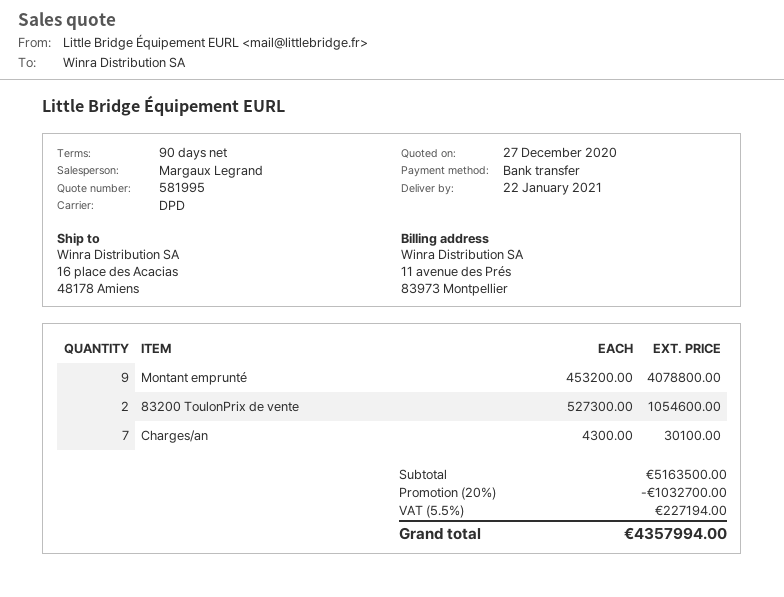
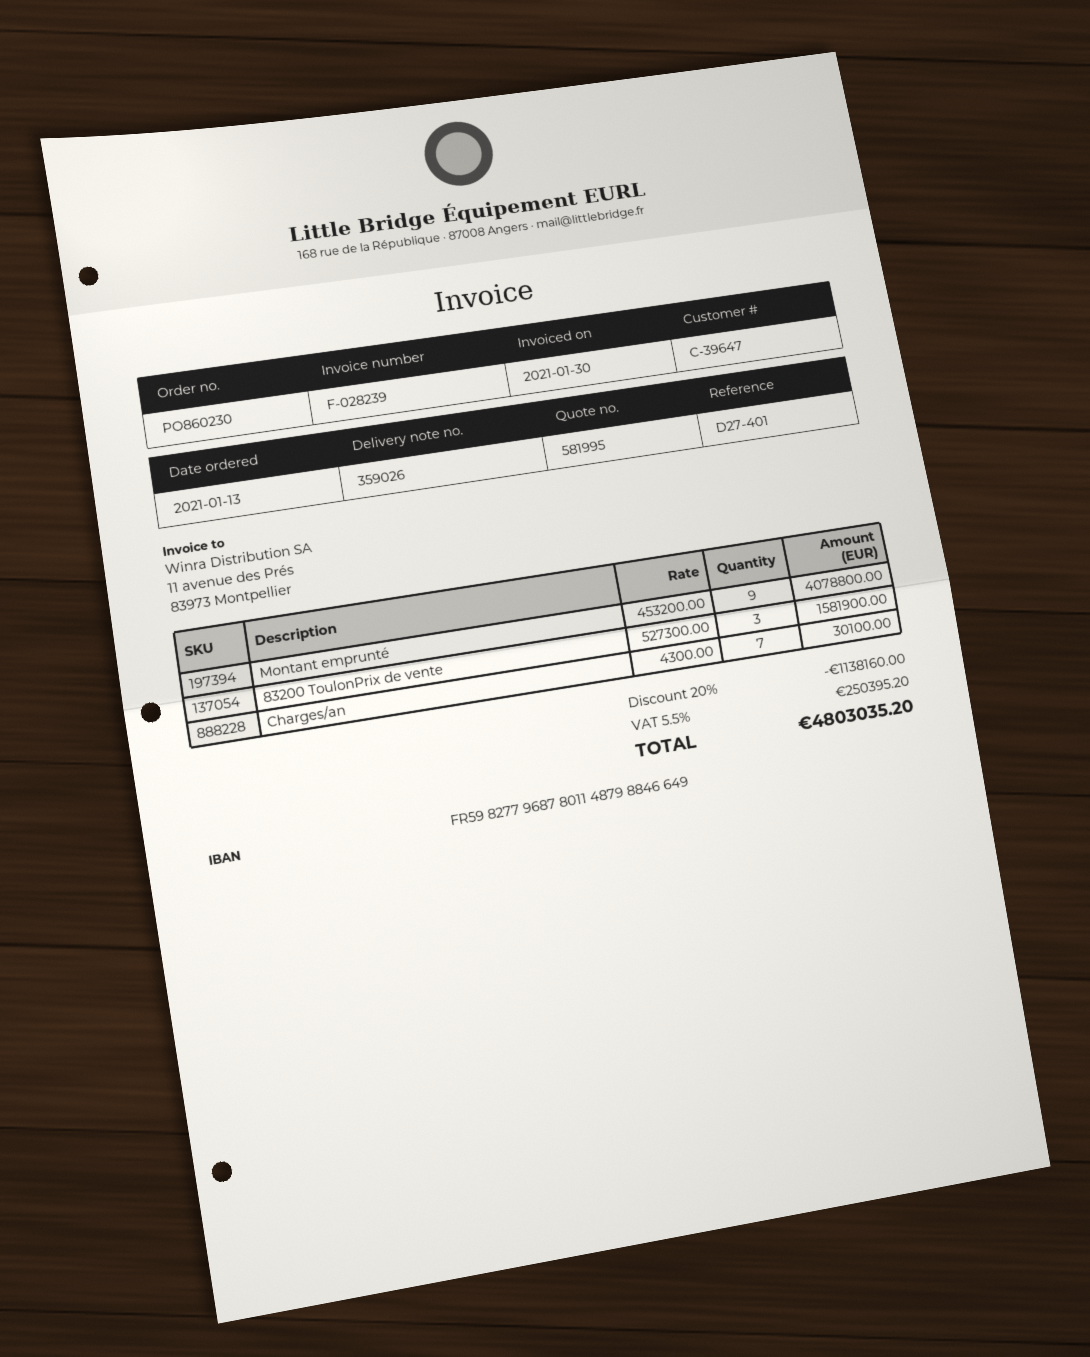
83200 ToulonPrix de vente: 2 x 527300.00 = 1054600.00 -> 3 x 527300.00 = 1581900.00
discount: 20% = 1032700.00 -> 20% = 1138160.00
tax: 5.5% = 227194.00 -> 5.5% = 250395.20
total: 4357994.00 -> 4803035.20

